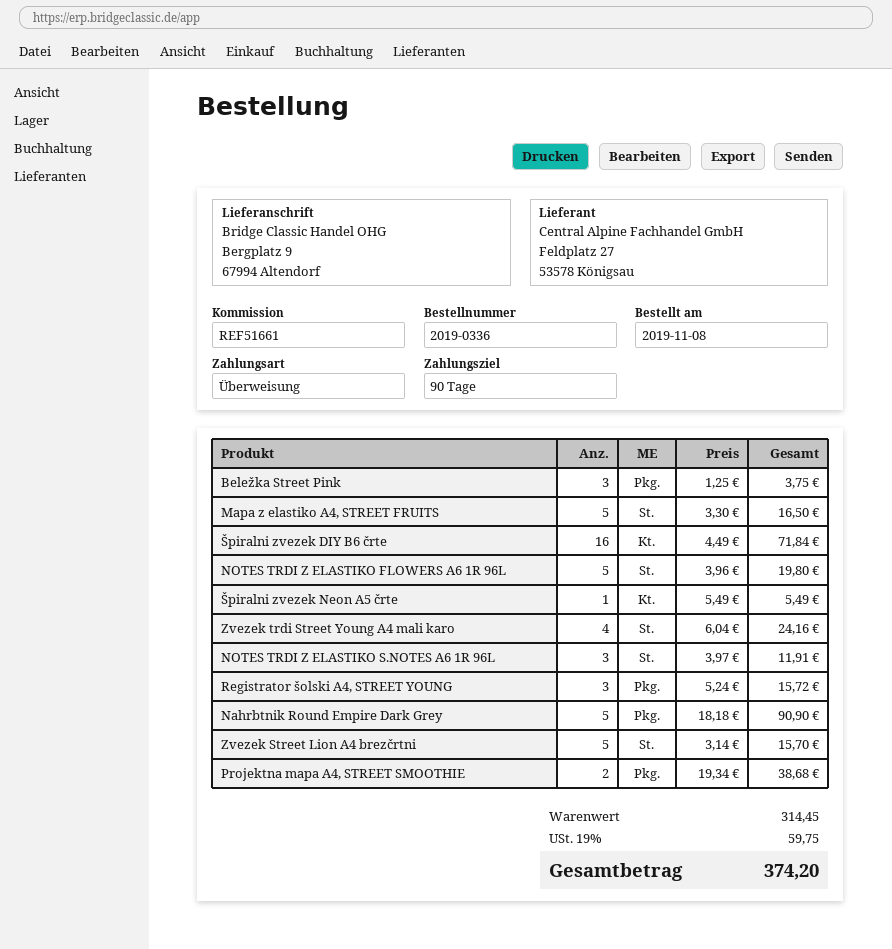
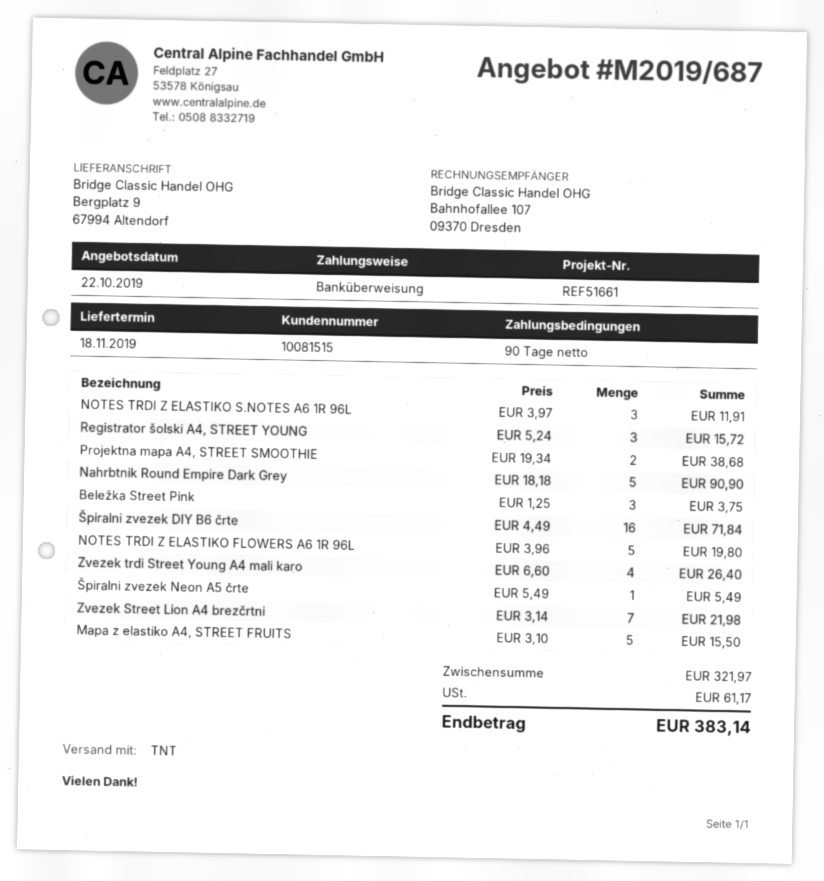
Mapa z elastiko A4, STREET FRUITS: 5 x 3.30 = 16.50 -> 5 x 3.10 = 15.50
Zvezek trdi Street Young A4 mali karo: 4 x 6.04 = 24.16 -> 4 x 6.60 = 26.40
Zvezek Street Lion A4 brezčrtni: 5 x 3.14 = 15.70 -> 7 x 3.14 = 21.98
subtotal: 314.45 -> 321.97
tax: 59.75 -> 61.17
total: 374.20 -> 383.14

